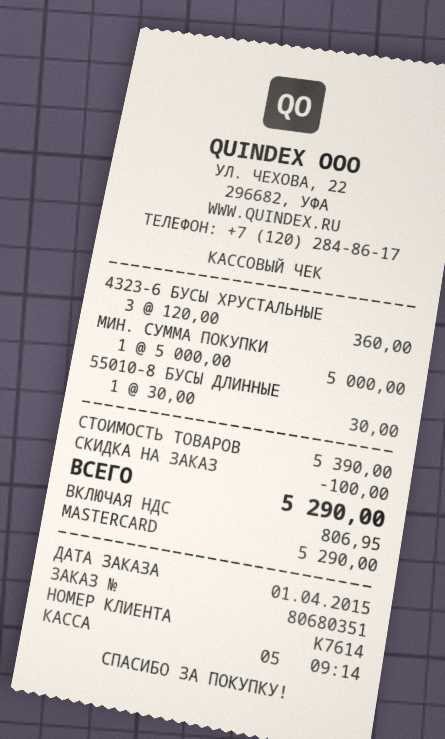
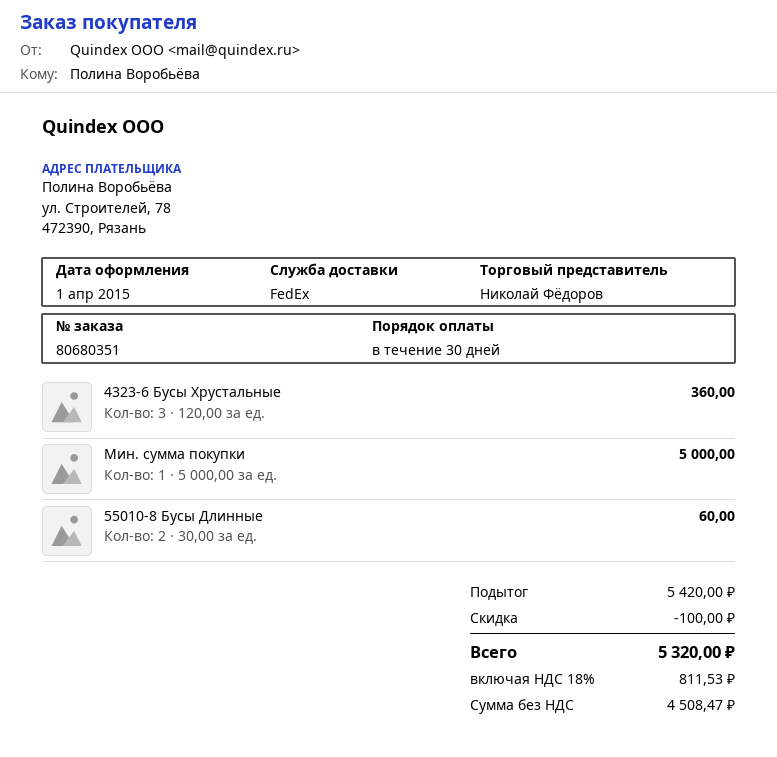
55010-8 БУСЫ ДЛИННЫЕ: 1 x 30.00 = 30.00 -> 2 x 30.00 = 60.00
subtotal: 5390.00 -> 5420.00
tax: 806.95 -> 811.53
total: 5290.00 -> 5320.00

